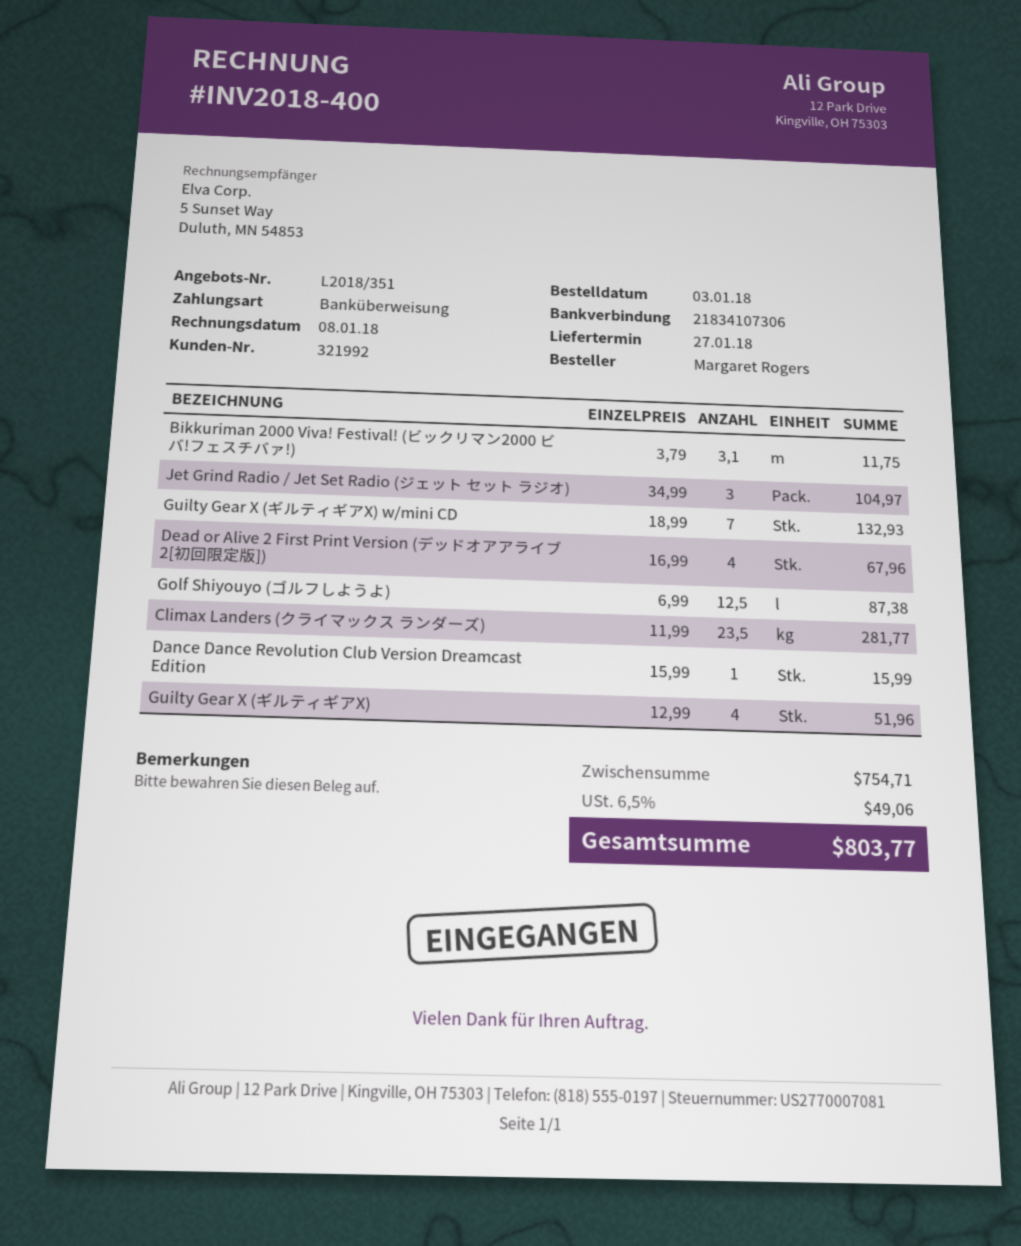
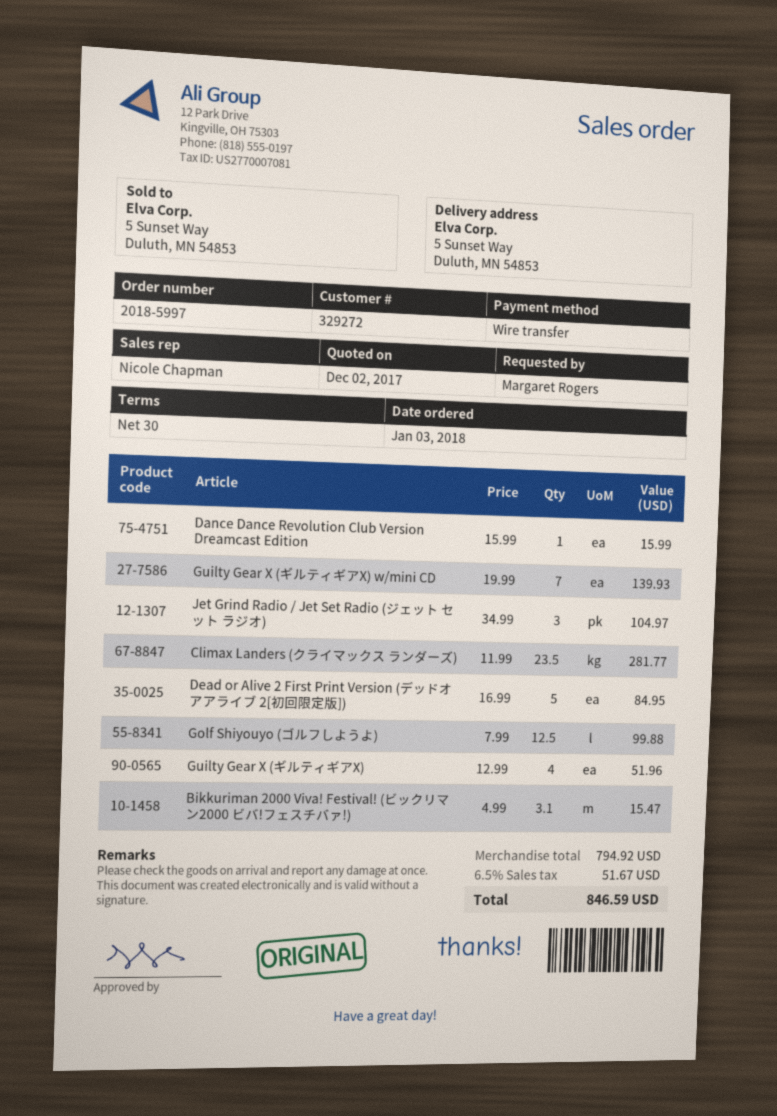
customer number: 321992 -> 329272
Bikkuriman 2000 Viva! Festival! (ビックリマン2000 ビバ!フェスチバァ!): 3.1 x 3.79 = 11.75 -> 3.1 x 4.99 = 15.47
Guilty Gear X (ギルティギアX) w/mini CD: 7 x 18.99 = 132.93 -> 7 x 19.99 = 139.93
Dead or Alive 2 First Print Version (デッドオアアライブ 2[初回限定版]): 4 x 16.99 = 67.96 -> 5 x 16.99 = 84.95
Golf Shiyouyo (ゴルフしようよ): 12.5 x 6.99 = 87.38 -> 12.5 x 7.99 = 99.88
subtotal: 754.71 -> 794.92
tax: 6.5% = 49.06 -> 6.5% = 51.67
total: 803.77 -> 846.59

